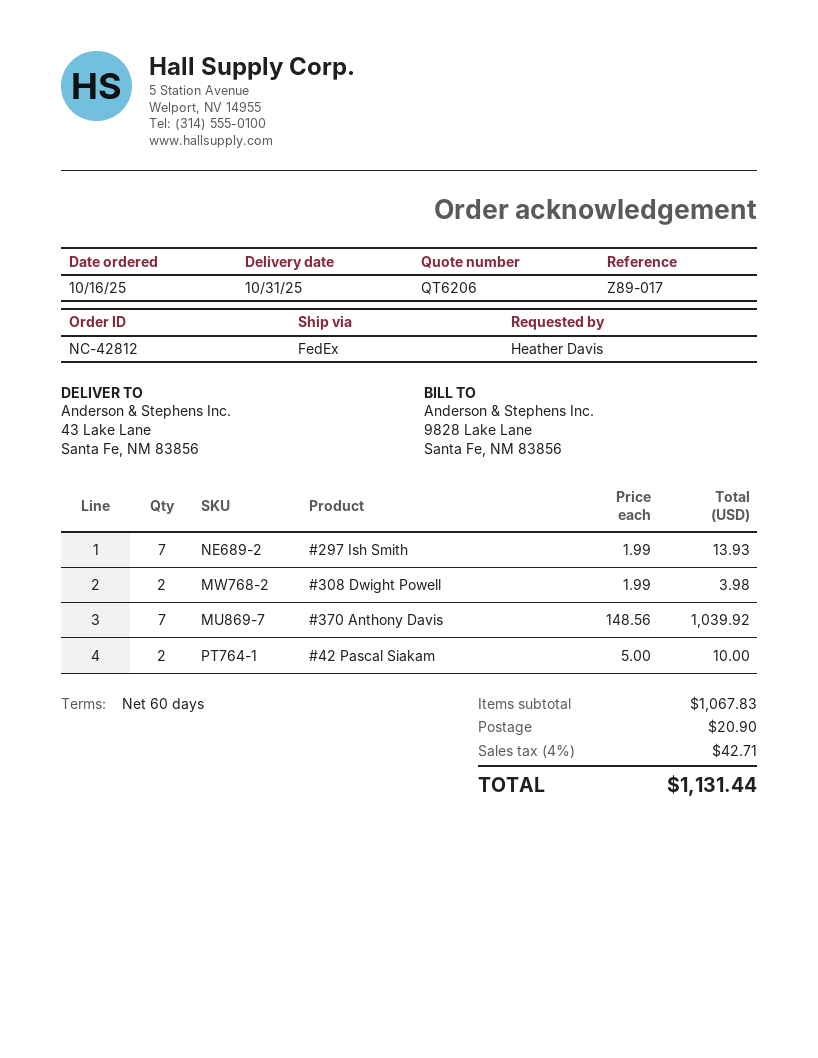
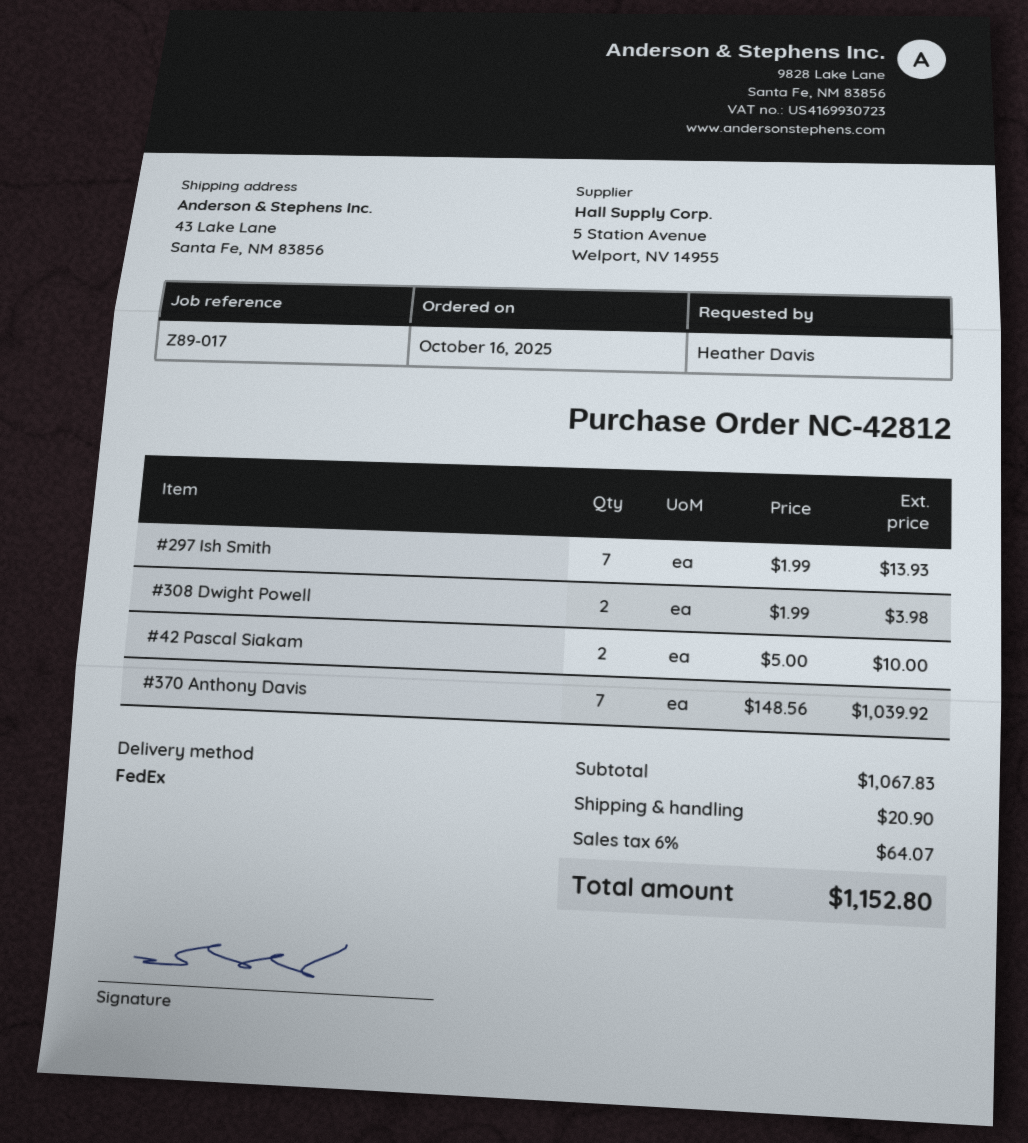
tax: 4% = 42.71 -> 6% = 64.07
total: 1131.44 -> 1152.80

